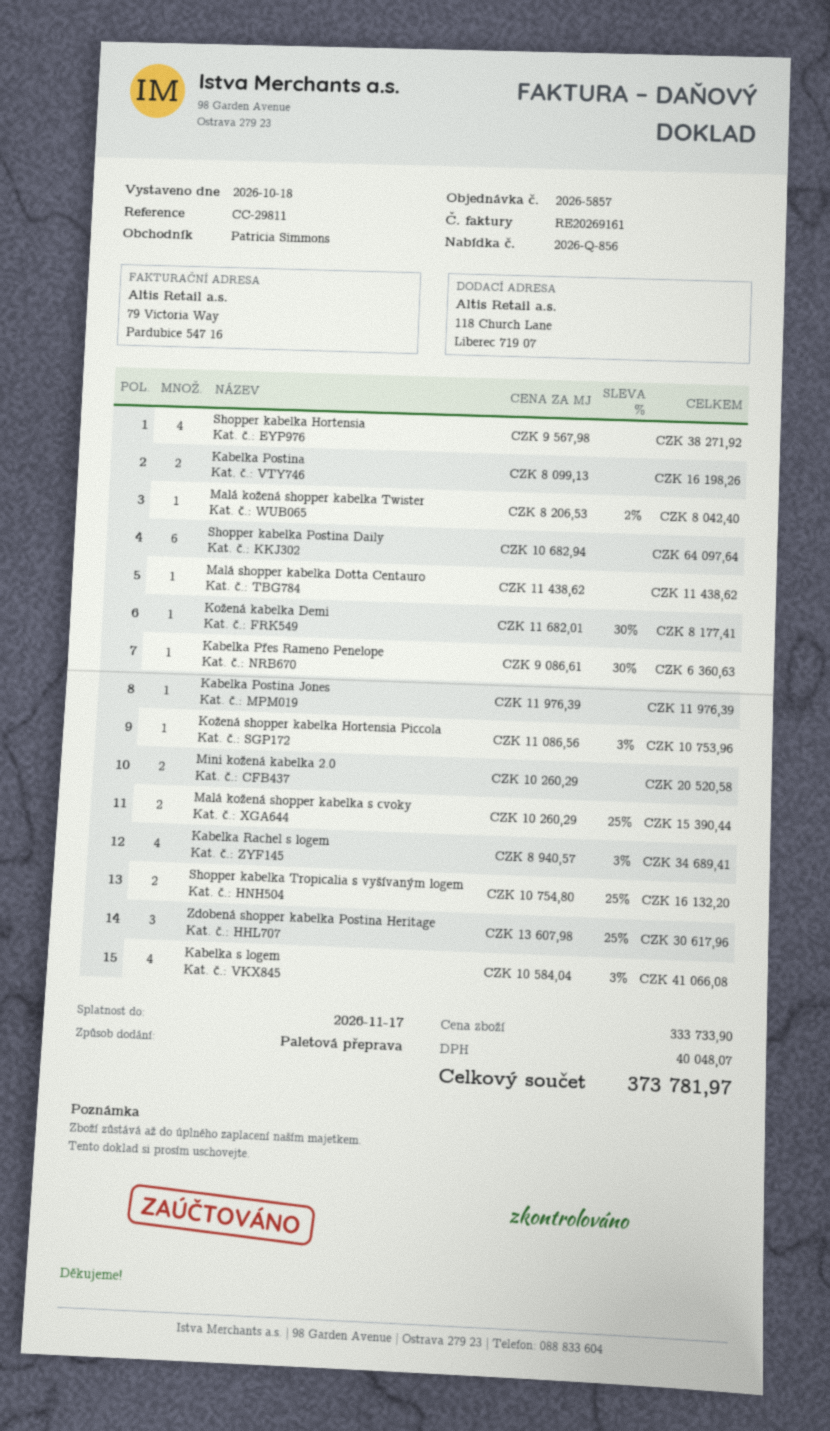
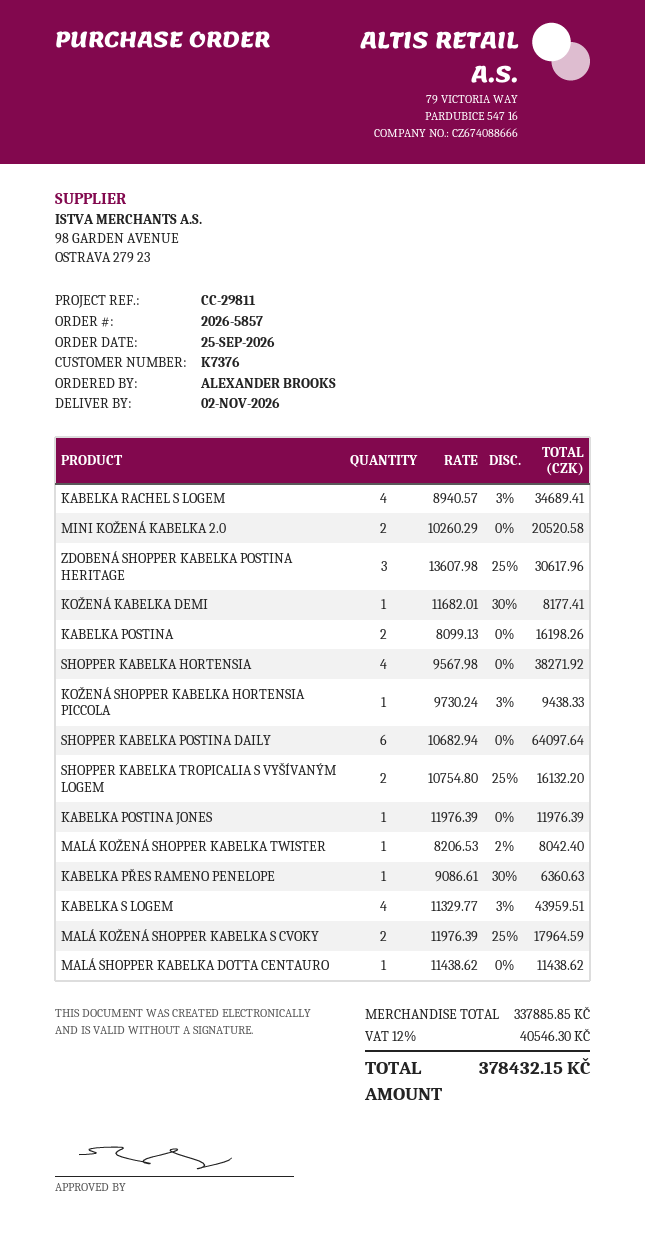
Kožená shopper kabelka Hortensia Piccola: 1 x 11086.56 - 3% = 10753.96 -> 1 x 9730.24 - 3% = 9438.33
Malá kožená shopper kabelka s cvoky: 2 x 10260.29 - 25% = 15390.44 -> 2 x 11976.39 - 25% = 17964.59
Kabelka s logem: 4 x 10584.04 - 3% = 41066.08 -> 4 x 11329.77 - 3% = 43959.51
subtotal: 333733.90 -> 337885.85
tax: 40048.07 -> 40546.30
total: 373781.97 -> 378432.15

